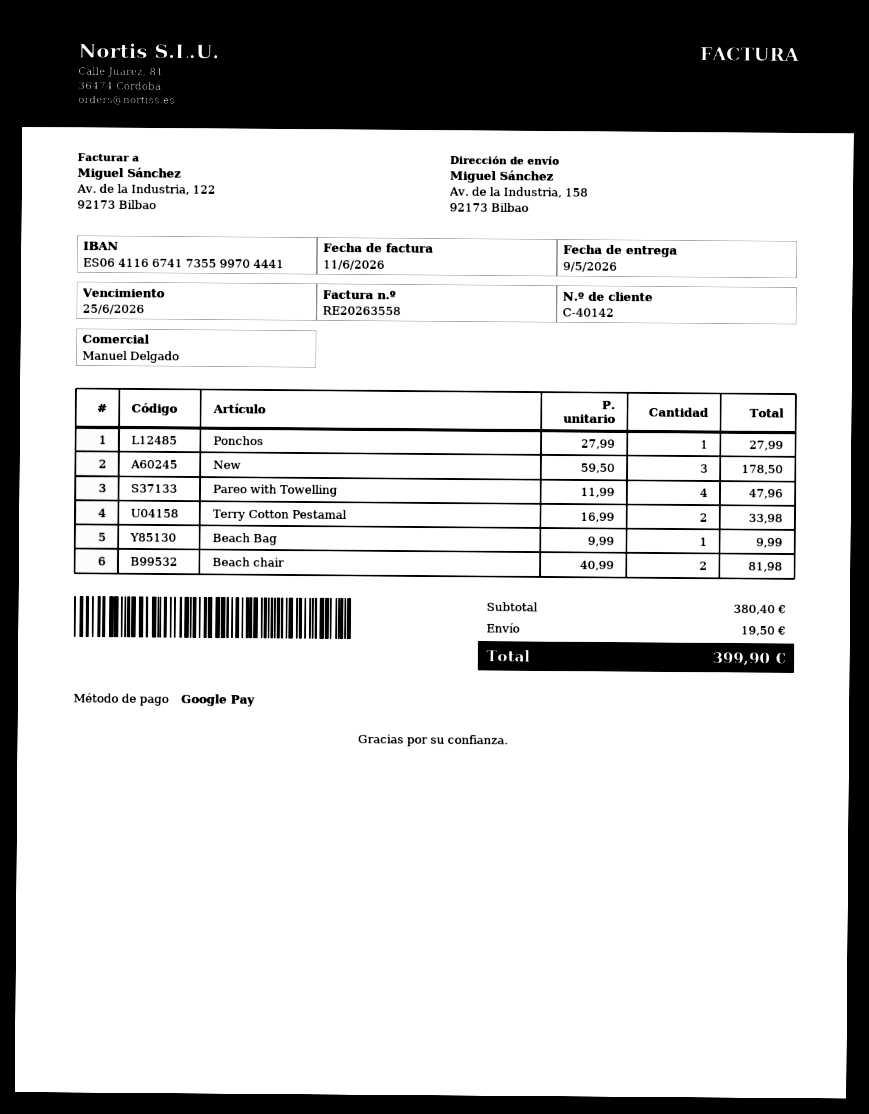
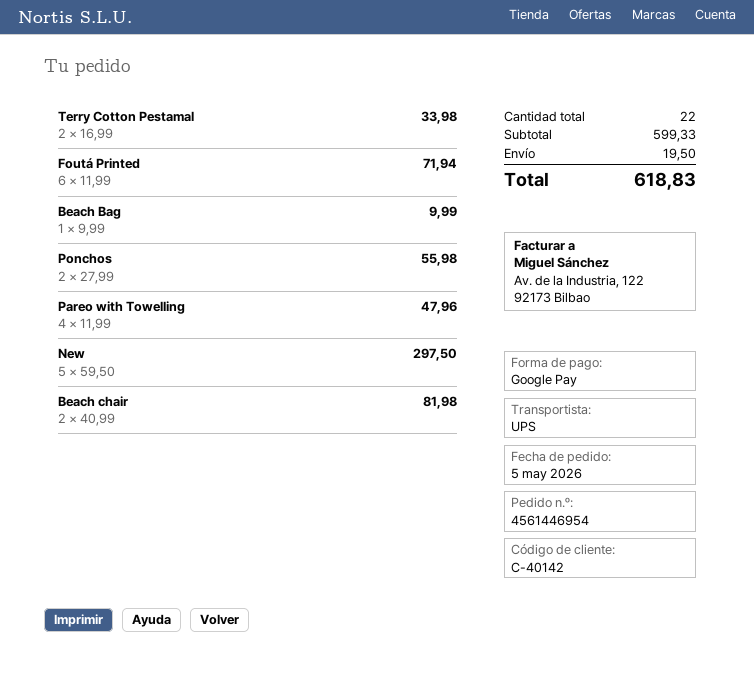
Ponchos: 1 x 27.99 = 27.99 -> 2 x 27.99 = 55.98
New: 3 x 59.50 = 178.50 -> 5 x 59.50 = 297.50
Foutá Printed: none -> 6 x 11.99 = 71.94
subtotal: 380.40 -> 599.33
total: 399.90 -> 618.83

